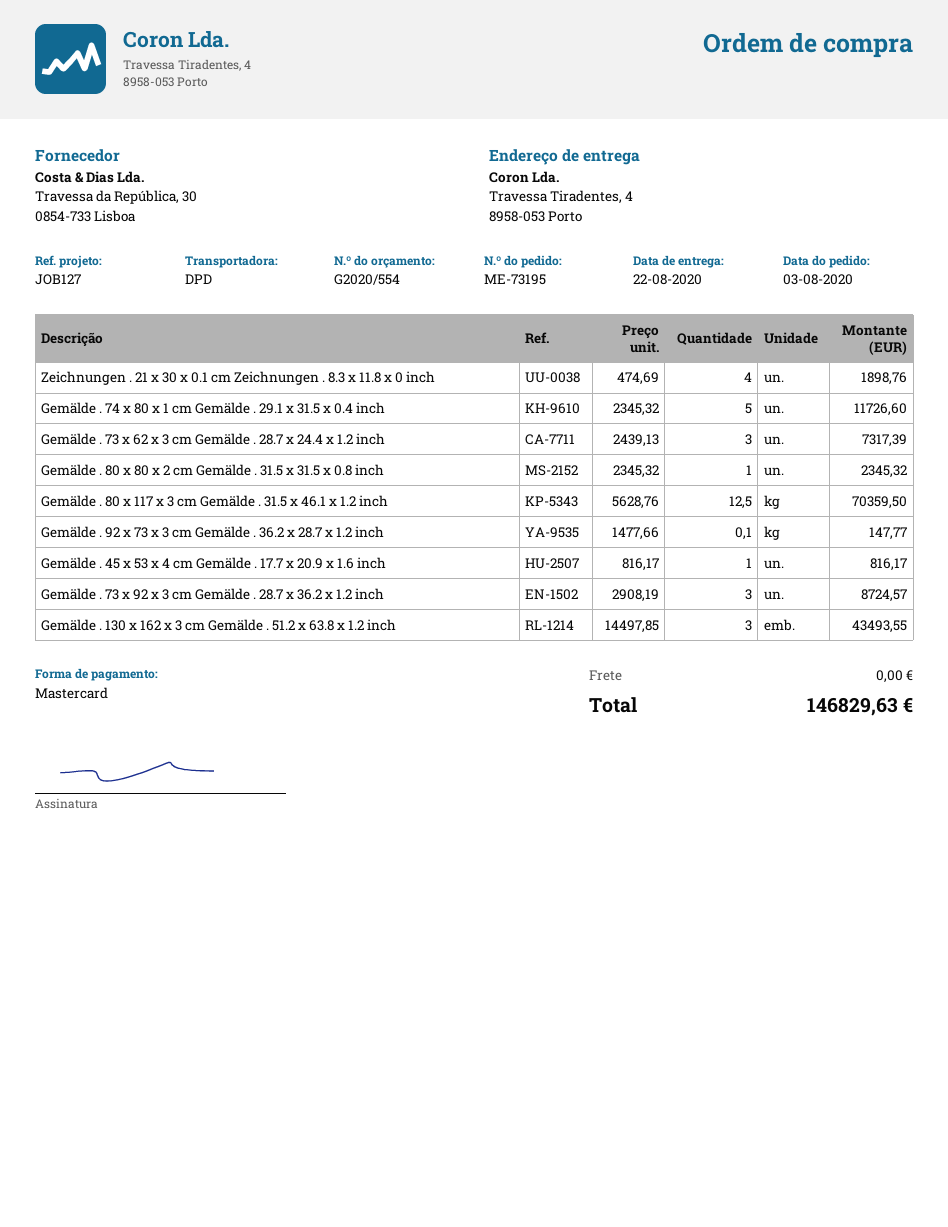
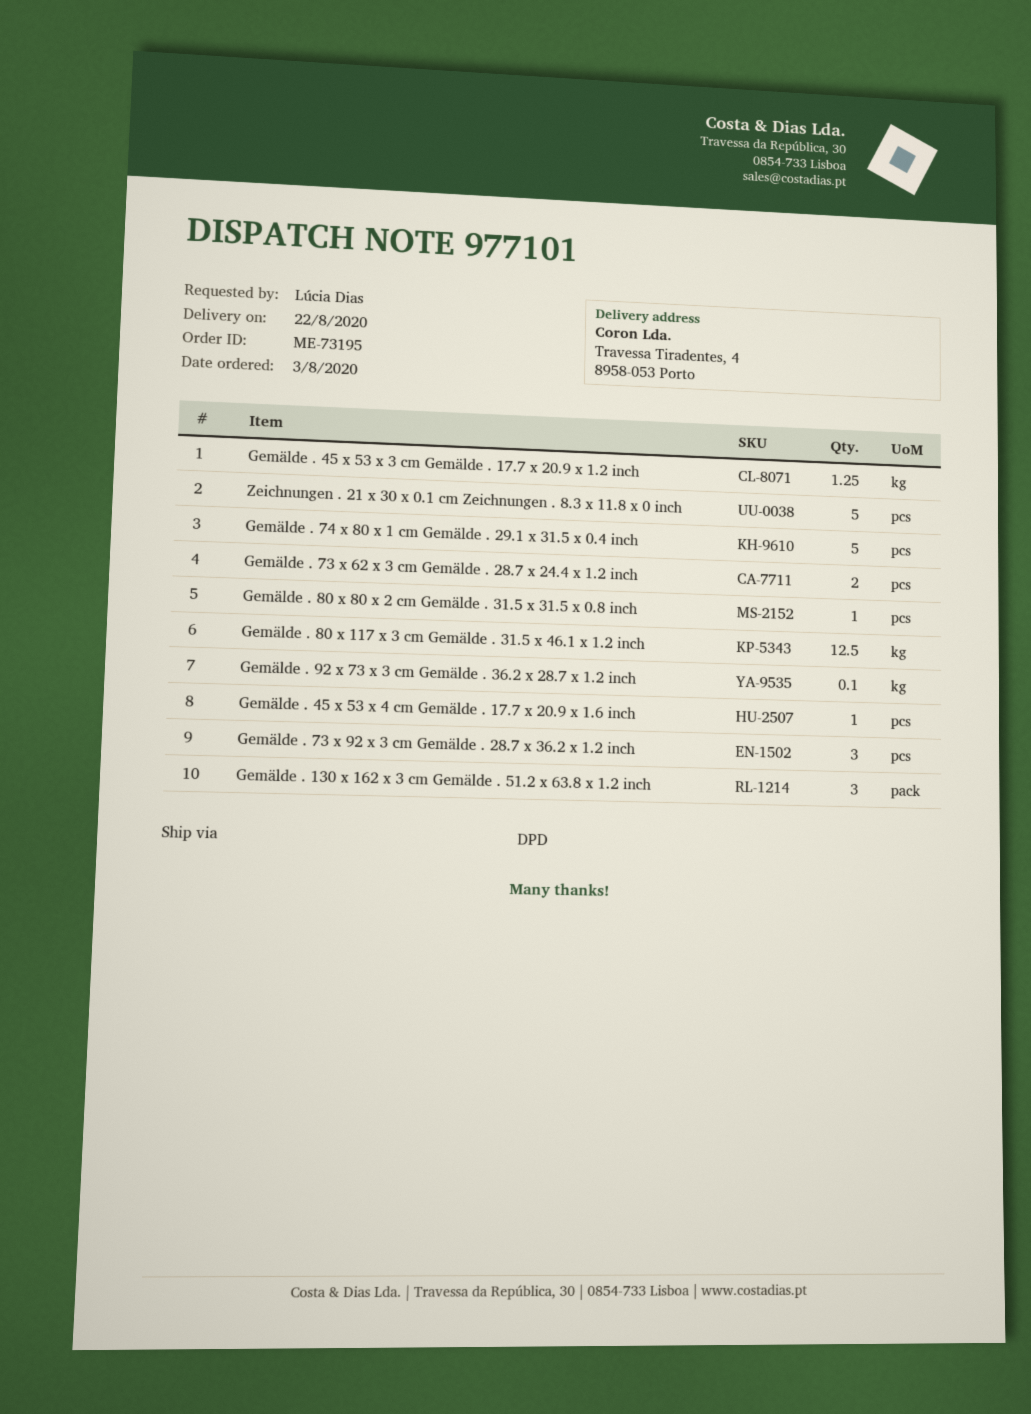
Zeichnungen . 21 x 30 x 0.1 cm Zeichnungen . 8.3 x 11.8 x 0 inch: 4 -> 5
Gemälde . 73 x 62 x 3 cm Gemälde . 28.7 x 24.4 x 1.2 inch: 3 -> 2
Gemälde . 45 x 53 x 3 cm Gemälde . 17.7 x 20.9 x 1.2 inch: none -> 1.25

